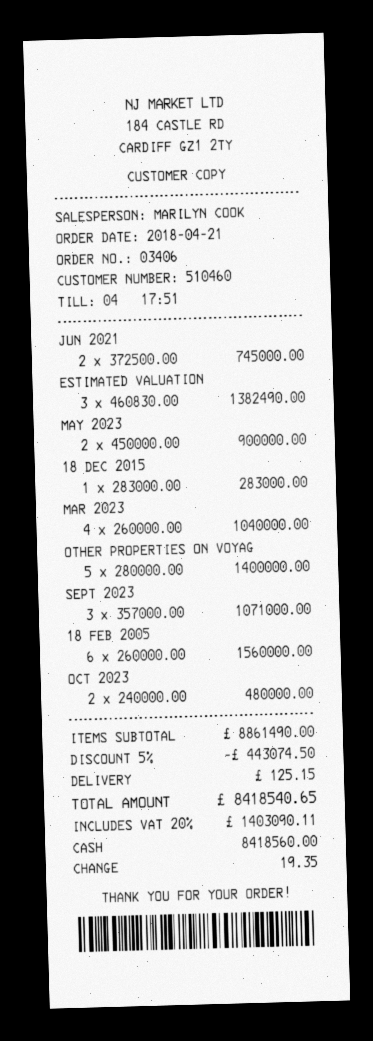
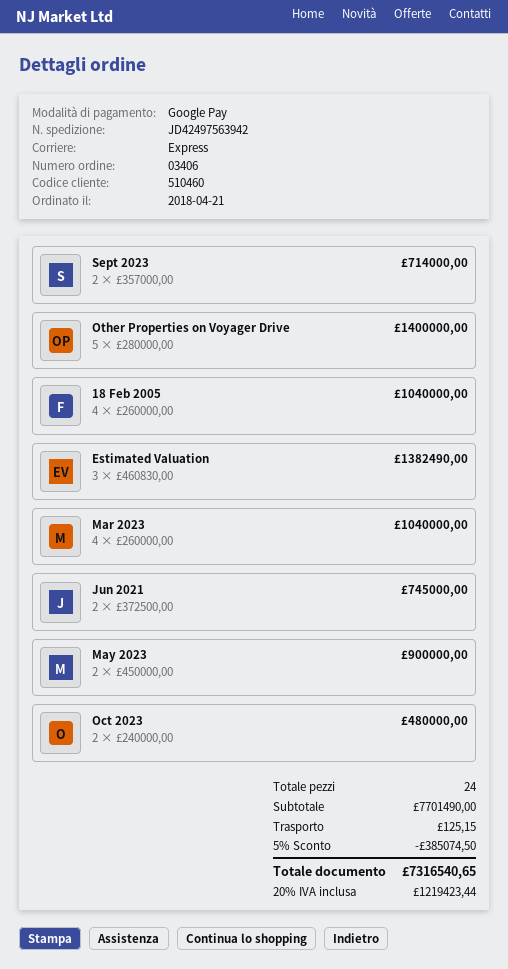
payment method: cash -> Google Pay
18 DEC 2015: 1 x 283000.00 = 283000.00 -> none
SEPT 2023: 3 x 357000.00 = 1071000.00 -> 2 x 357000.00 = 714000.00
18 FEB 2005: 6 x 260000.00 = 1560000.00 -> 4 x 260000.00 = 1040000.00
subtotal: 8861490.00 -> 7701490.00
discount: 5% = 443074.50 -> 5% = 385074.50
tax: 20% = 1403090.11 -> 20% = 1219423.44
total: 8418540.65 -> 7316540.65

